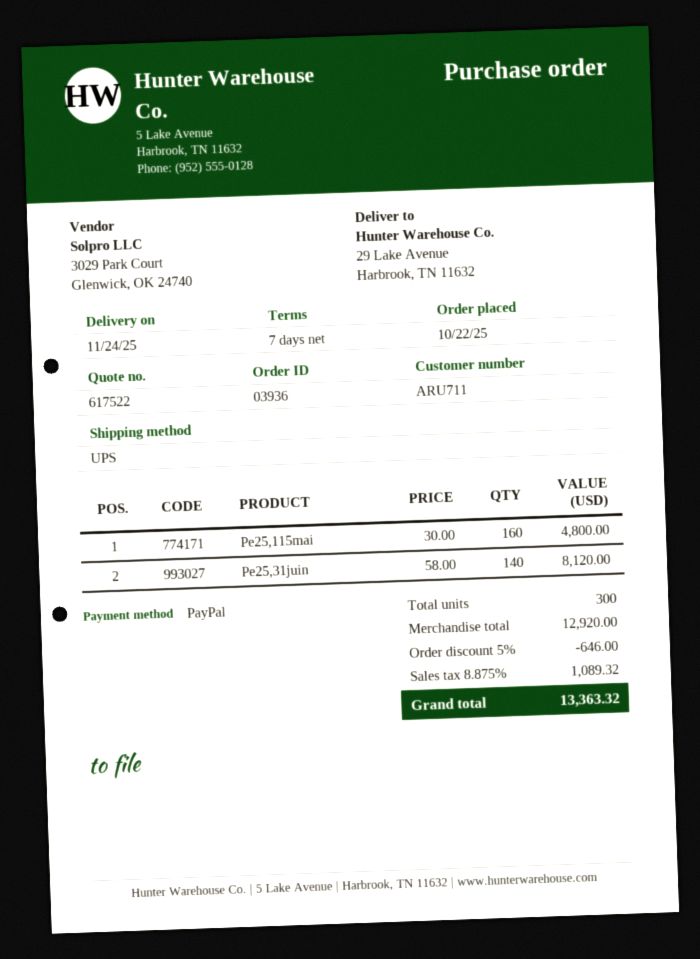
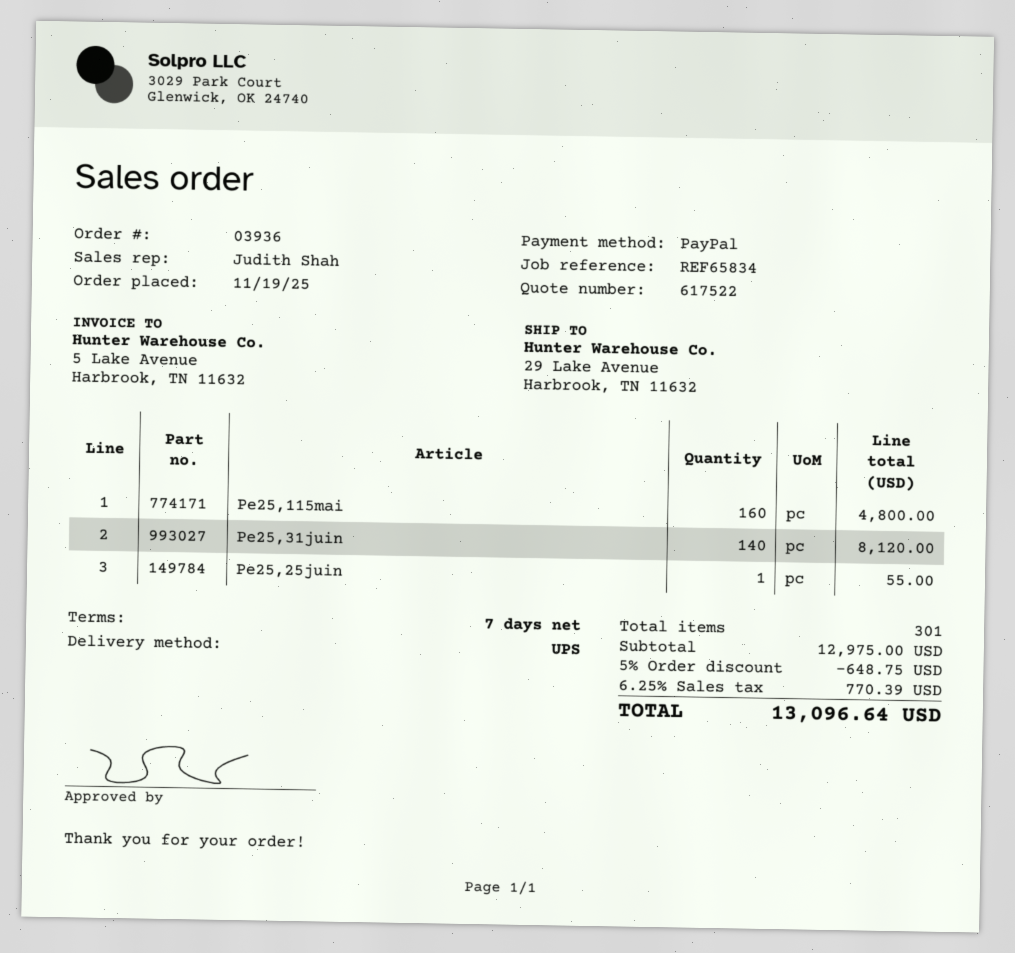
order date: 2025-10-22 -> 2025-11-19
Pe25,25juin: none -> 1 for 55.00
total quantity: 300 -> 301
subtotal: 12920.00 -> 12975.00
discount: 5% = 646.00 -> 5% = 648.75
tax: 8.875% = 1089.32 -> 6.25% = 770.39
total: 13363.32 -> 13096.64

